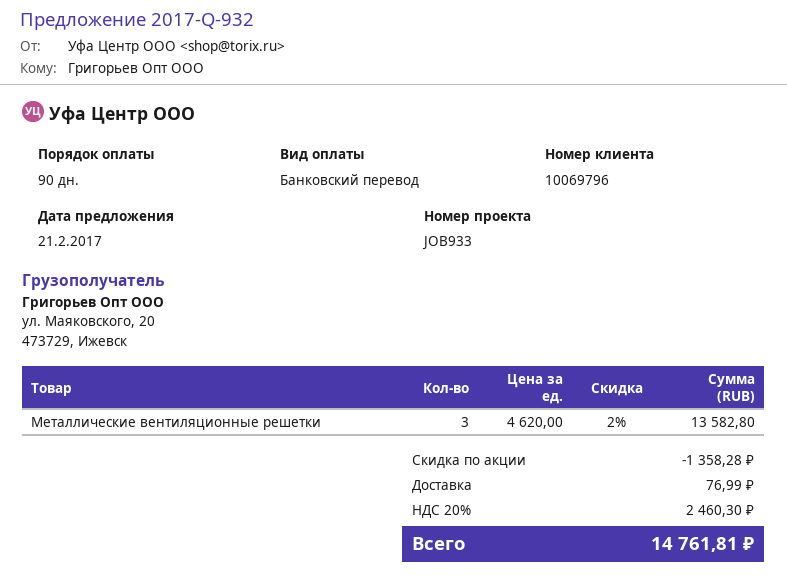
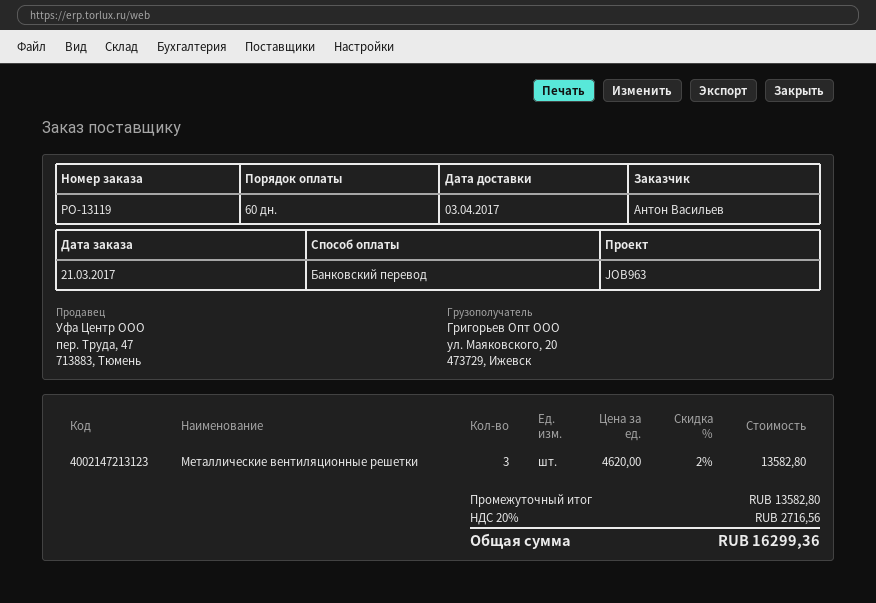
payment terms: 90 days -> 60 days
reference: JOB933 -> JOB963
discount: 1358.28 -> none
shipping: 76.99 -> none
tax: 20% = 2460.30 -> 20% = 2716.56
total: 14761.81 -> 16299.36

